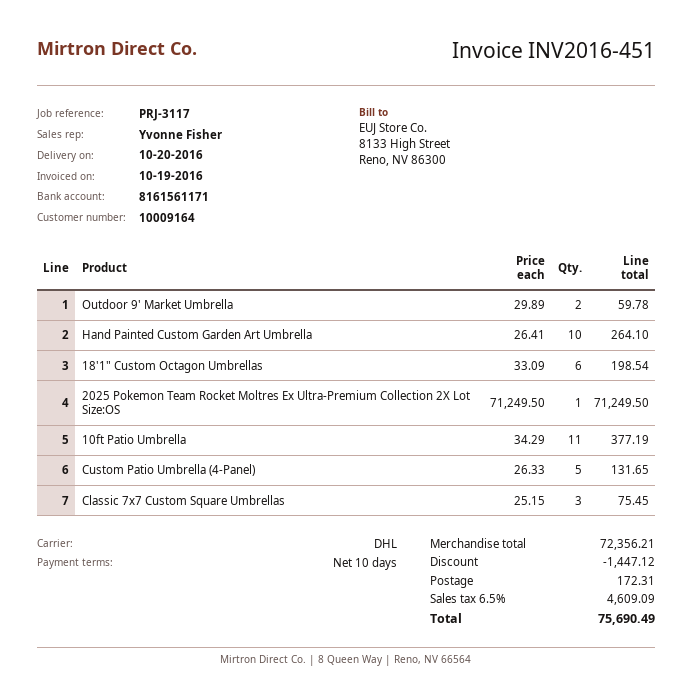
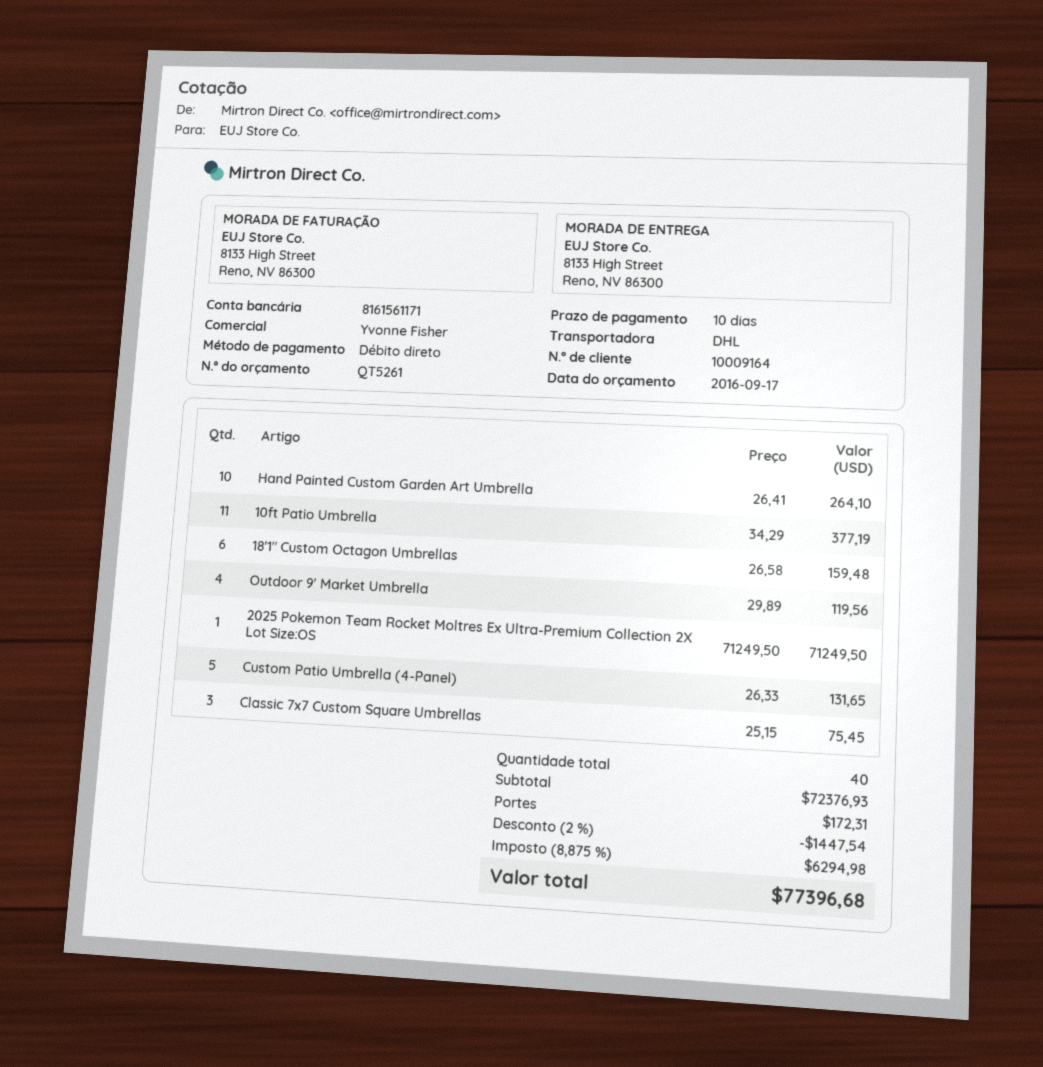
Outdoor 9' Market Umbrella: 2 x 29.89 = 59.78 -> 4 x 29.89 = 119.56
18'1" Custom Octagon Umbrellas: 6 x 33.09 = 198.54 -> 6 x 26.58 = 159.48
subtotal: 72356.21 -> 72376.93
discount: 1447.12 -> 1447.54
tax: 6.5% = 4609.09 -> 8.875% = 6294.98
total: 75690.49 -> 77396.68

